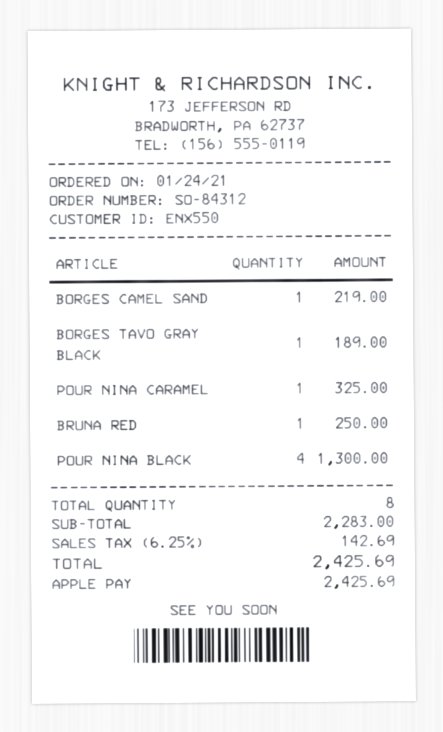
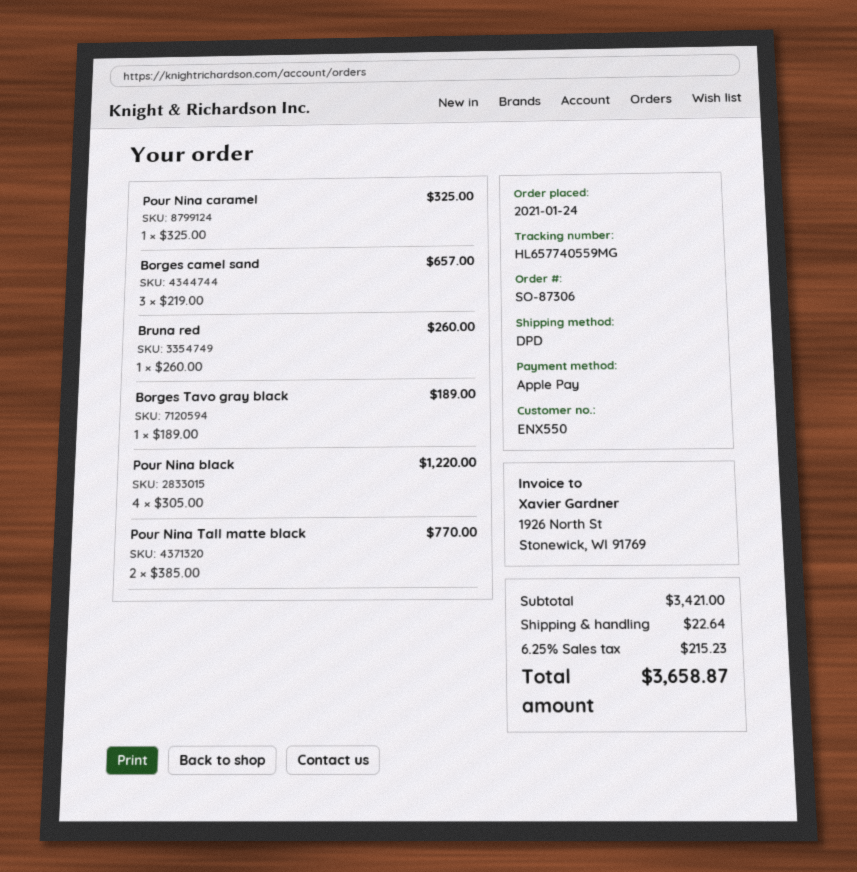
order number: SO-84312 -> SO-87306
BORGES CAMEL SAND: 1 for 219.00 -> 3 for 657.00
BRUNA RED: 1 for 250.00 -> 1 for 260.00
POUR NINA BLACK: 4 for 1300.00 -> 4 for 1220.00
Pour Nina Tall matte black: none -> 2 for 770.00
subtotal: 2283.00 -> 3421.00
shipping: none -> 22.64
tax: 6.25% = 142.69 -> 6.25% = 215.23
total: 2425.69 -> 3658.87

